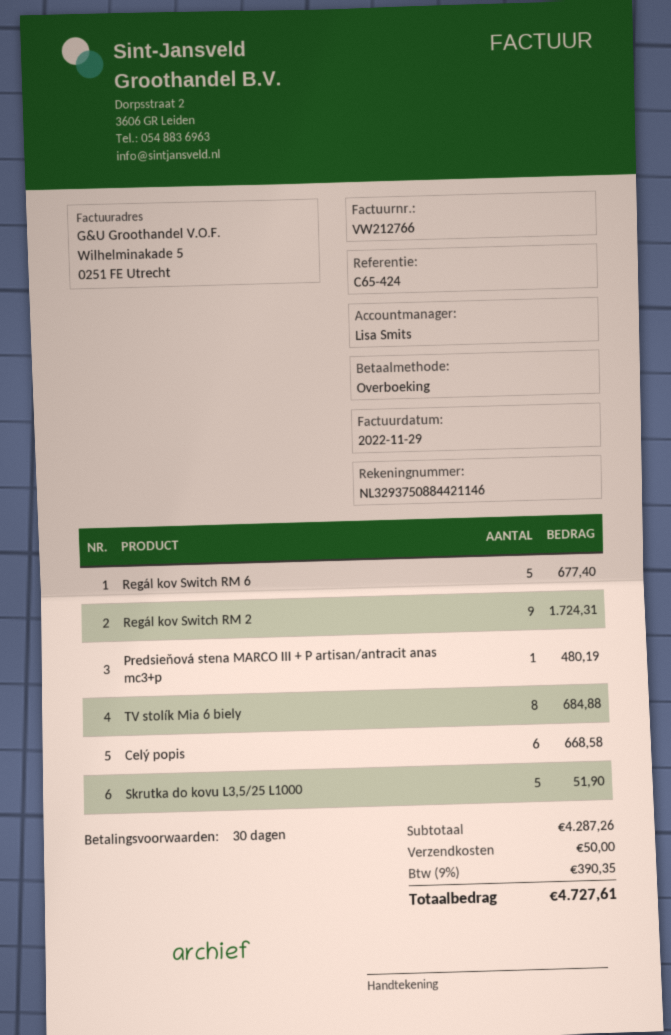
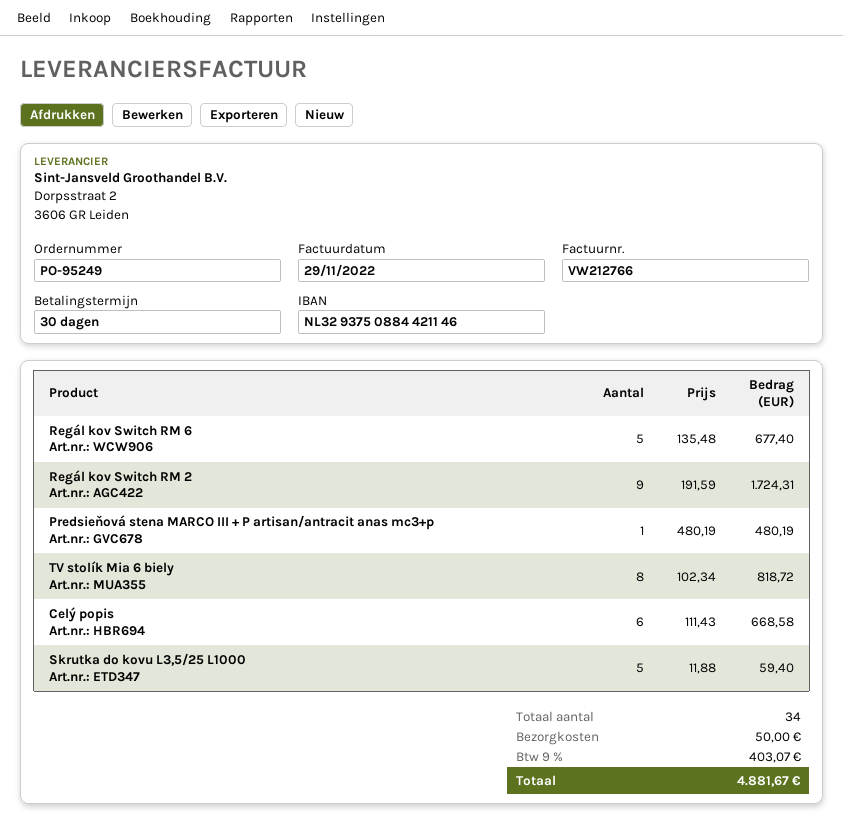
TV stolík Mia 6 biely: 8 for 684.88 -> 8 for 818.72
Skrutka do kovu L3,5/25 L1000: 5 for 51.90 -> 5 for 59.40
tax: 9% = 390.35 -> 9% = 403.07
total: 4727.61 -> 4881.67

